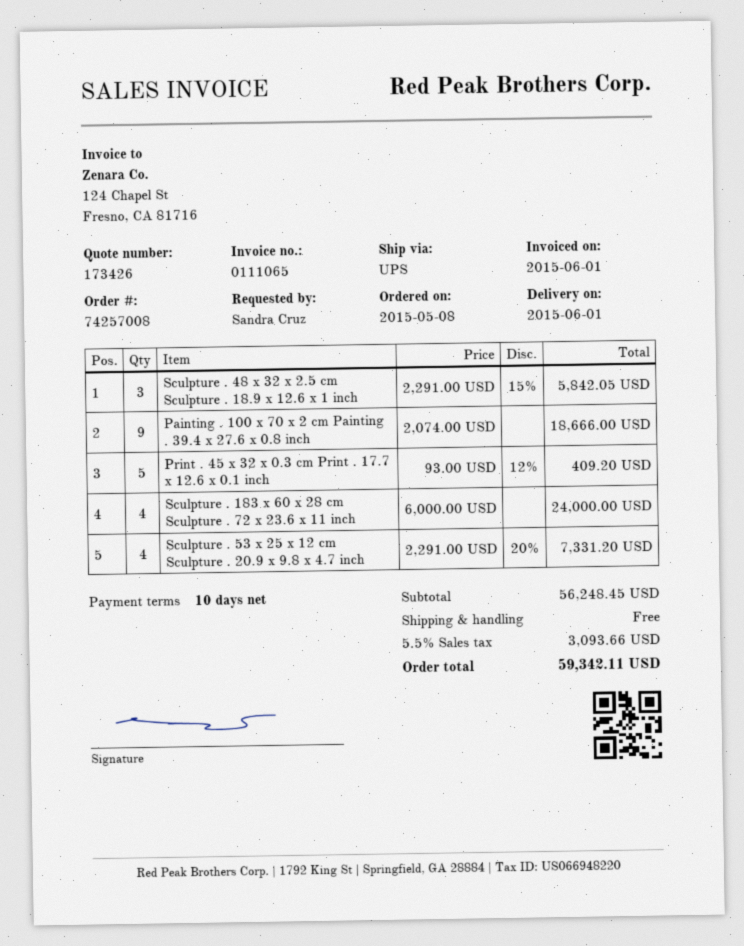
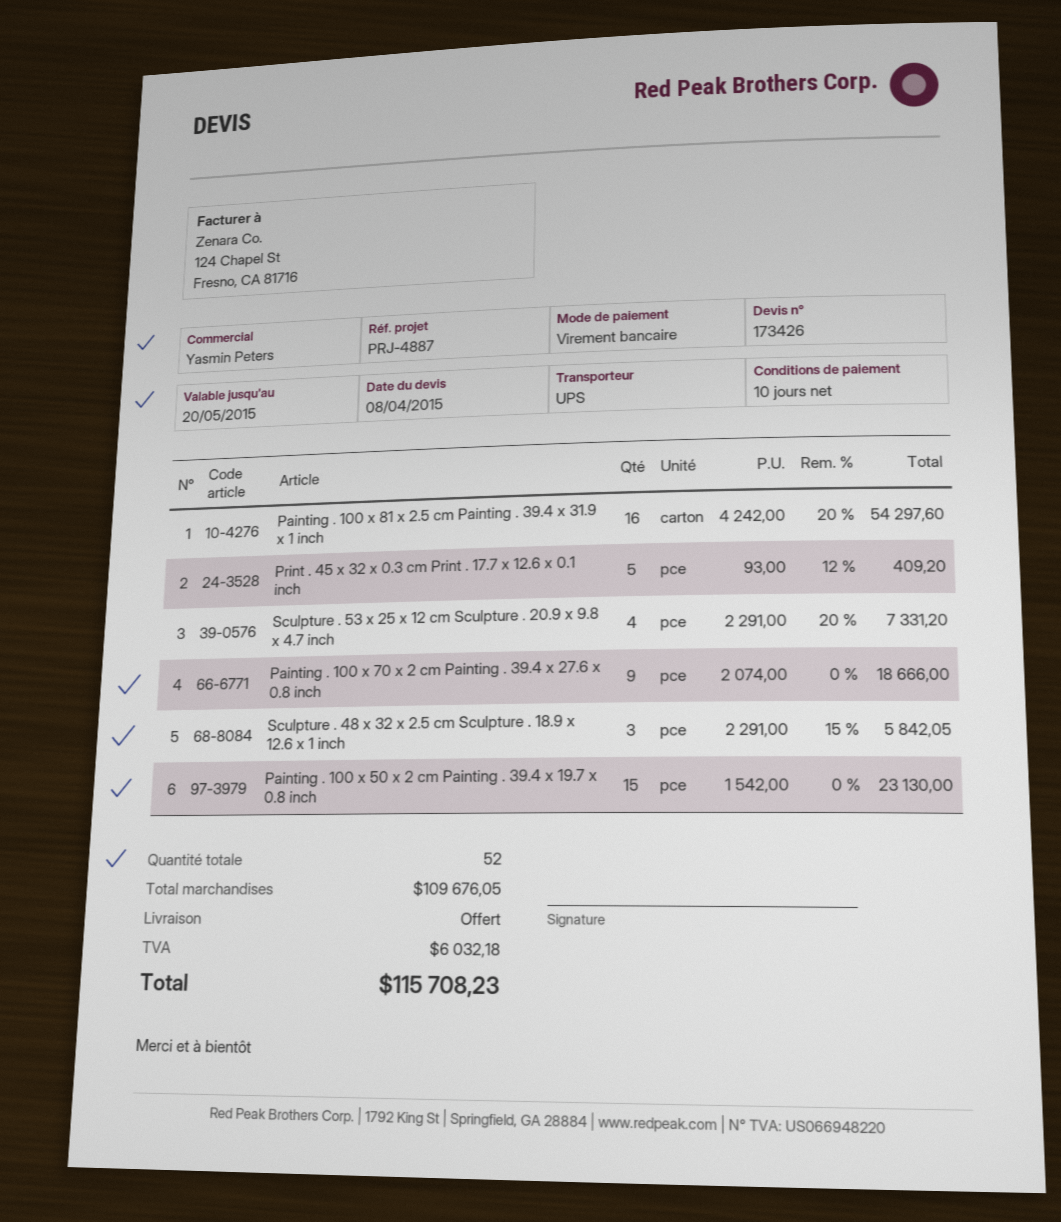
Sculpture . 183 x 60 x 28 cm Sculpture . 72 x 23.6 x 11 inch: 4 x 6000.00 = 24000.00 -> none
Painting . 100 x 81 x 2.5 cm Painting . 39.4 x 31.9 x 1 inch: none -> 16 x 4242.00 - 20% = 54297.60
Painting . 100 x 50 x 2 cm Painting . 39.4 x 19.7 x 0.8 inch: none -> 15 x 1542.00 = 23130.00
subtotal: 56248.45 -> 109676.05
tax: 3093.66 -> 6032.18
total: 59342.11 -> 115708.23

